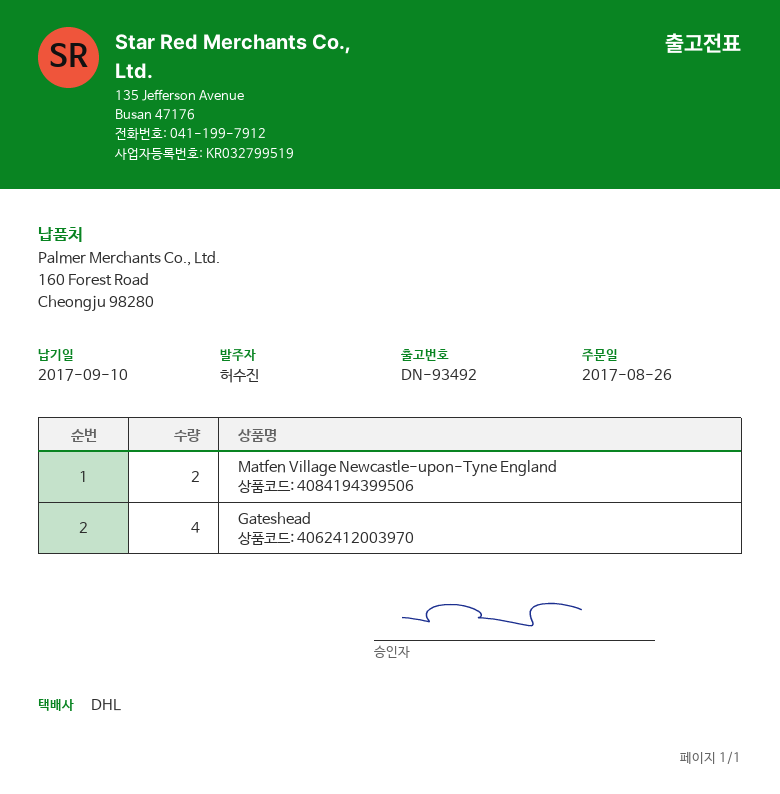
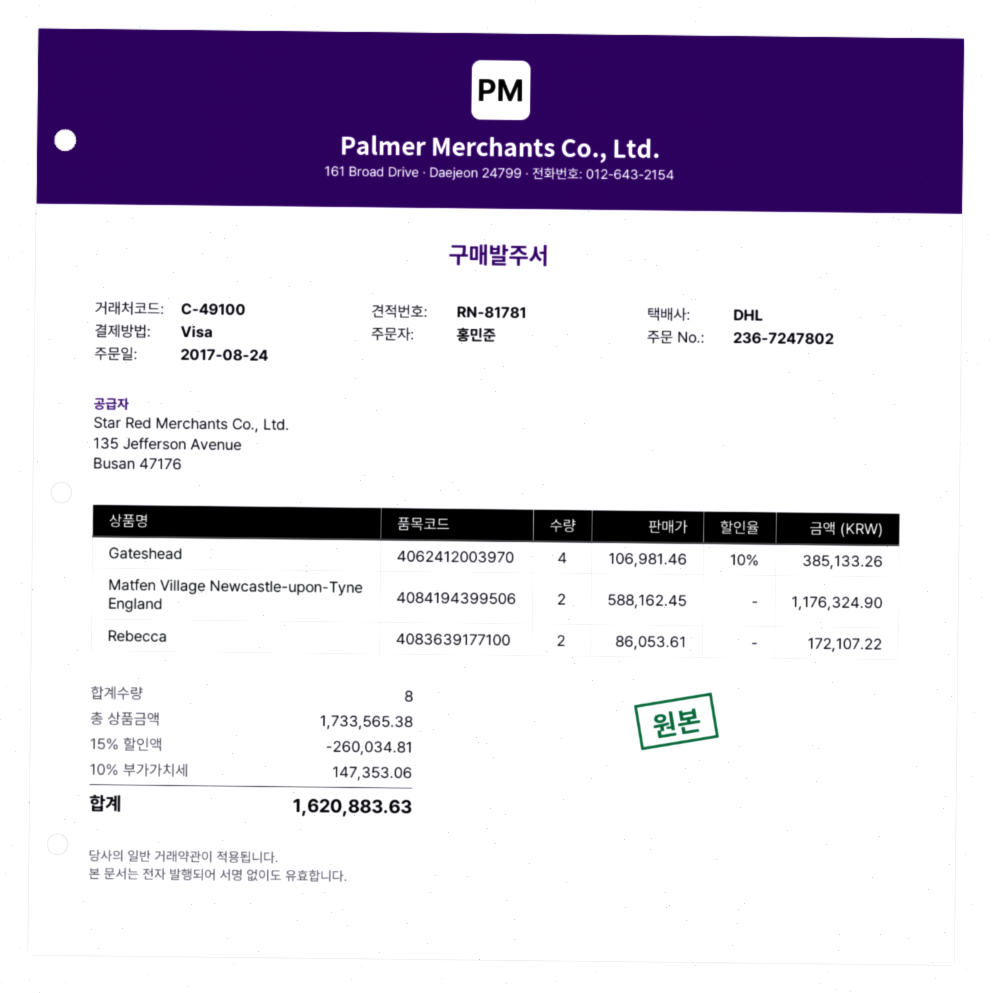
order date: 2017-08-26 -> 2017-08-24
ordered by: 허수진 -> 홍민준
Rebecca: none -> 2

